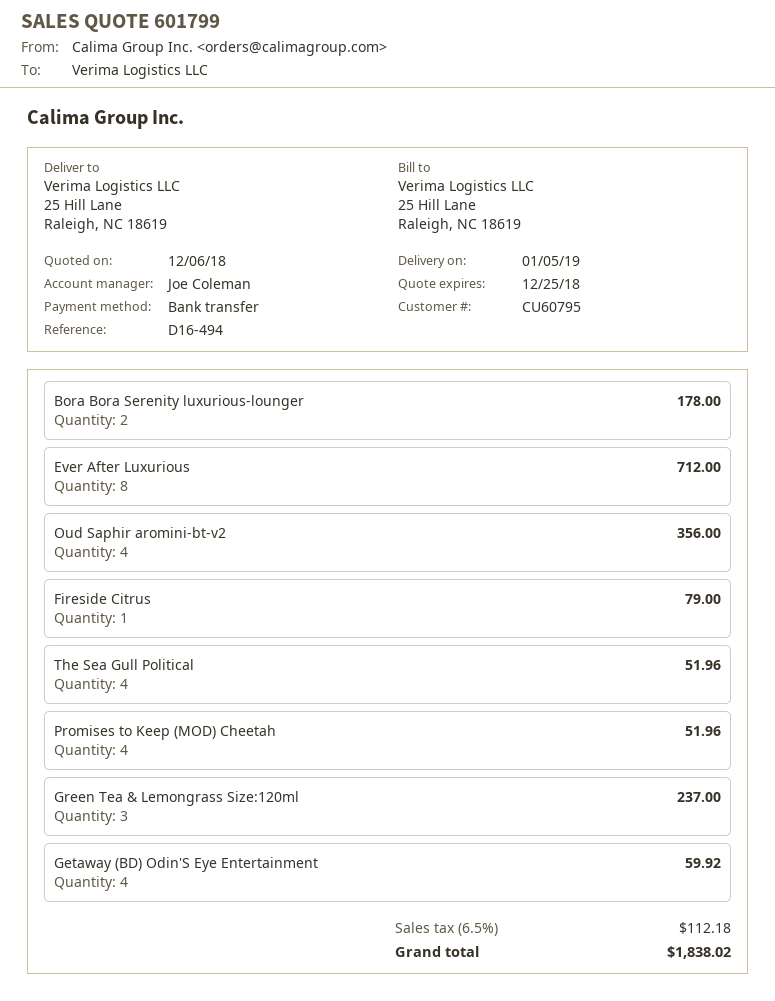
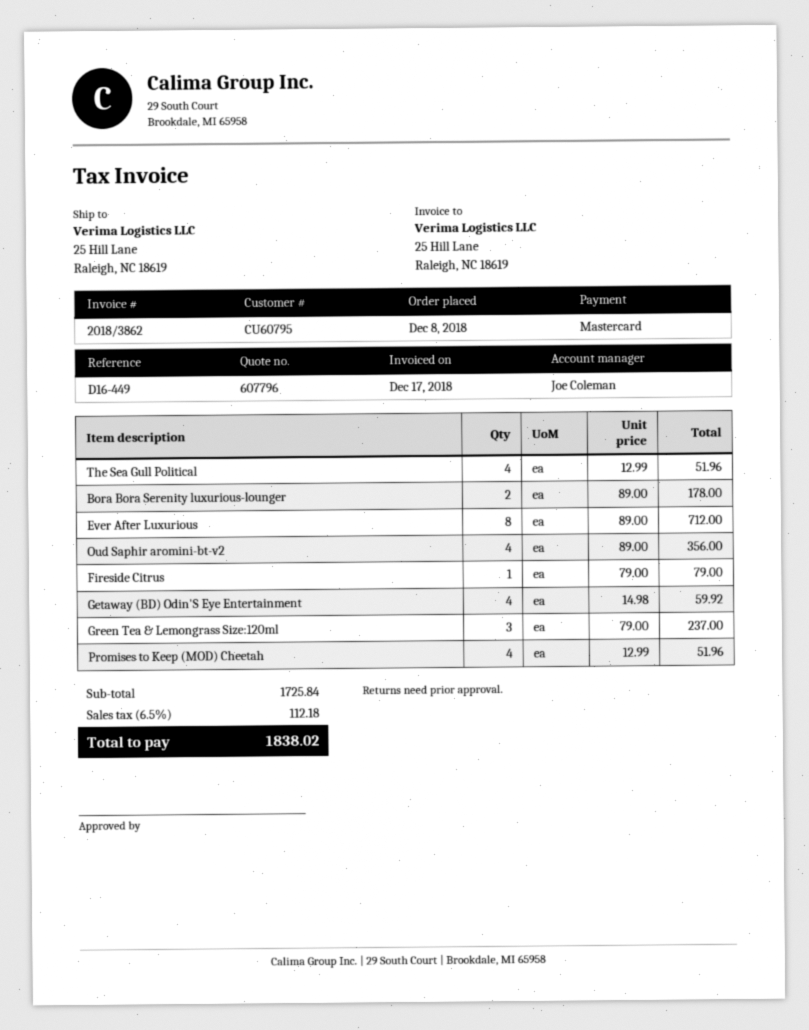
quote number: 601799 -> 607796
reference: D16-494 -> D16-449
payment method: bank transfer -> Mastercard

